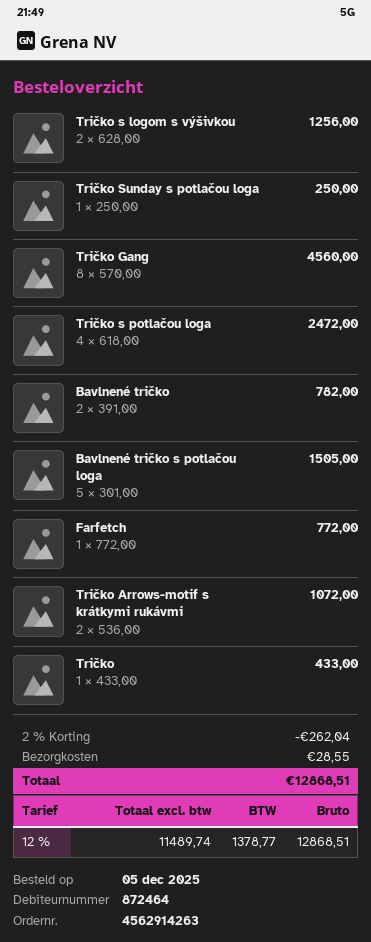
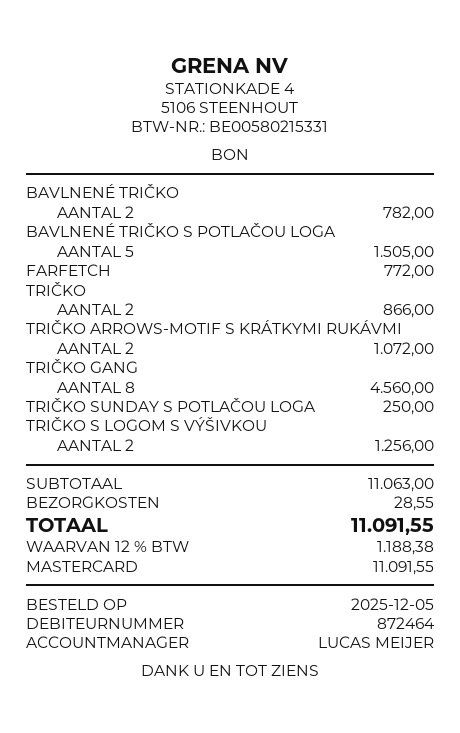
Tričko s potlačou loga: 4 for 2472.00 -> none
Tričko: 1 for 433.00 -> 2 for 866.00
discount: 2% = 262.04 -> none
tax: 12% = 1378.77 -> 12% = 1188.38
total: 12868.51 -> 11091.55

